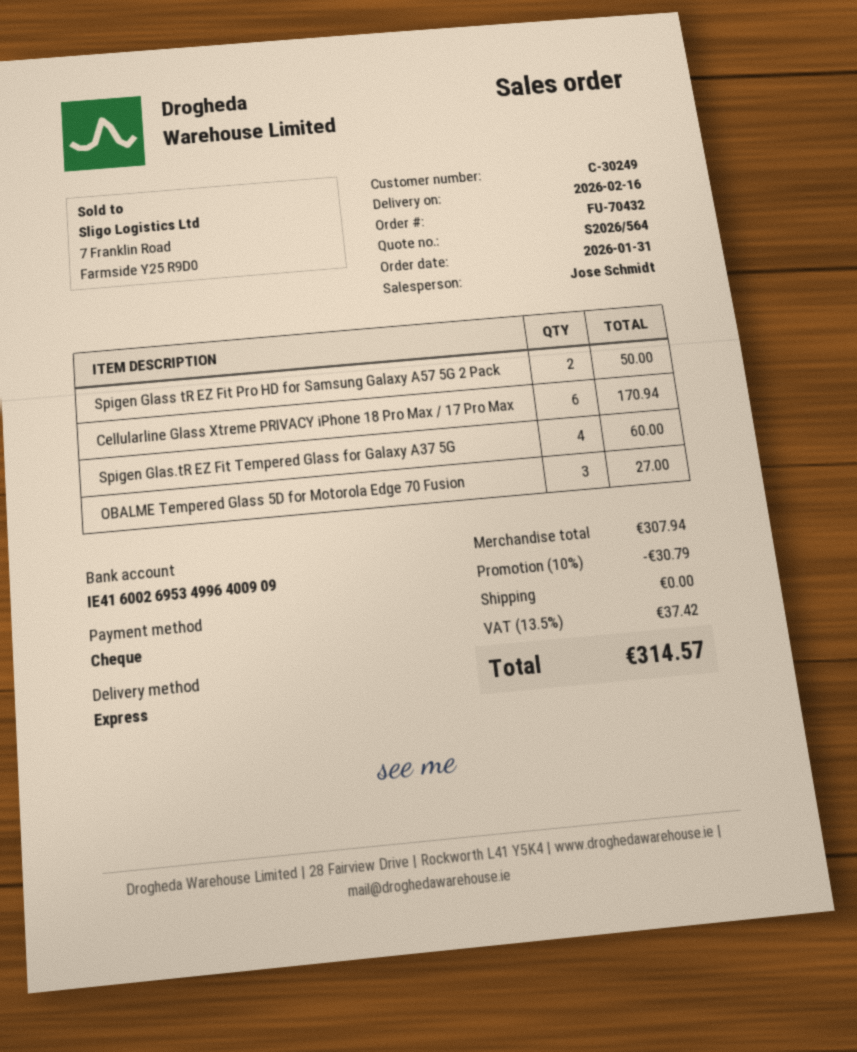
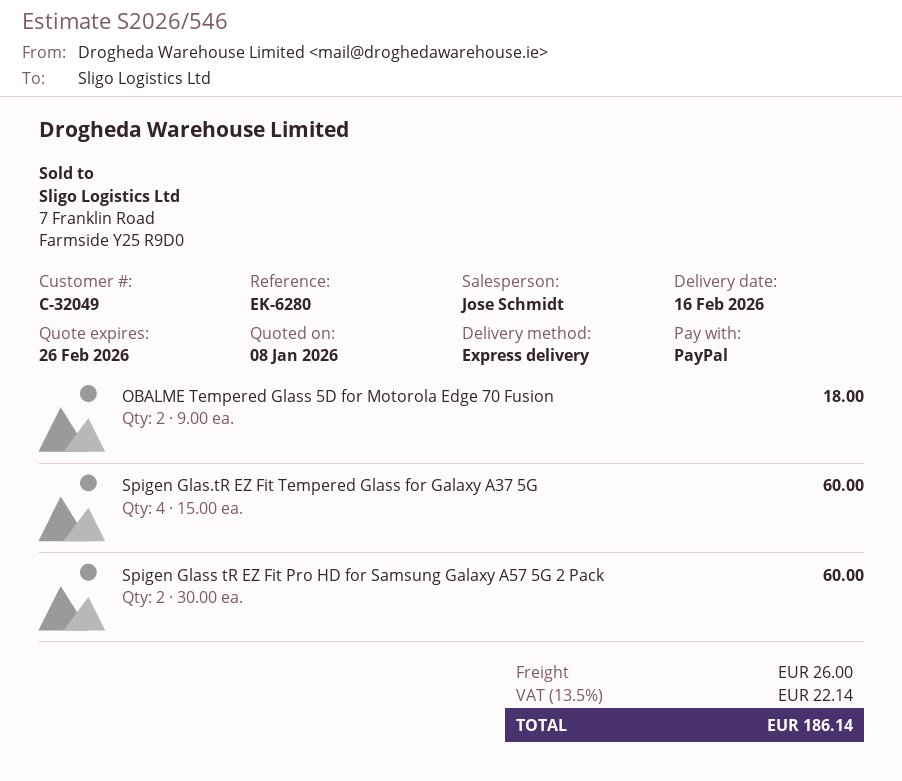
quote number: S2026/564 -> S2026/546
customer number: C-30249 -> C-32049
payment method: cheque -> PayPal
Spigen Glass tR EZ Fit Pro HD for Samsung Galaxy A57 5G 2 Pack: 2 for 50.00 -> 2 for 60.00
Cellularline Glass Xtreme PRIVACY iPhone 18 Pro Max / 17 Pro Max: 6 for 170.94 -> none
OBALME Tempered Glass 5D for Motorola Edge 70 Fusion: 3 for 27.00 -> 2 for 18.00
discount: 10% = 30.79 -> none
shipping: 0.00 -> 26.00
tax: 13.5% = 37.42 -> 13.5% = 22.14
total: 314.57 -> 186.14

